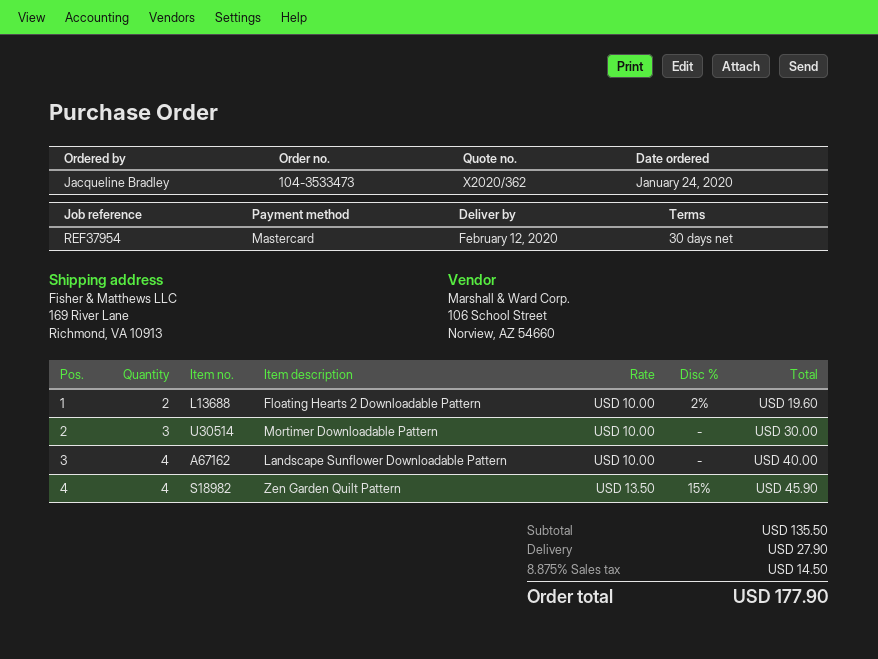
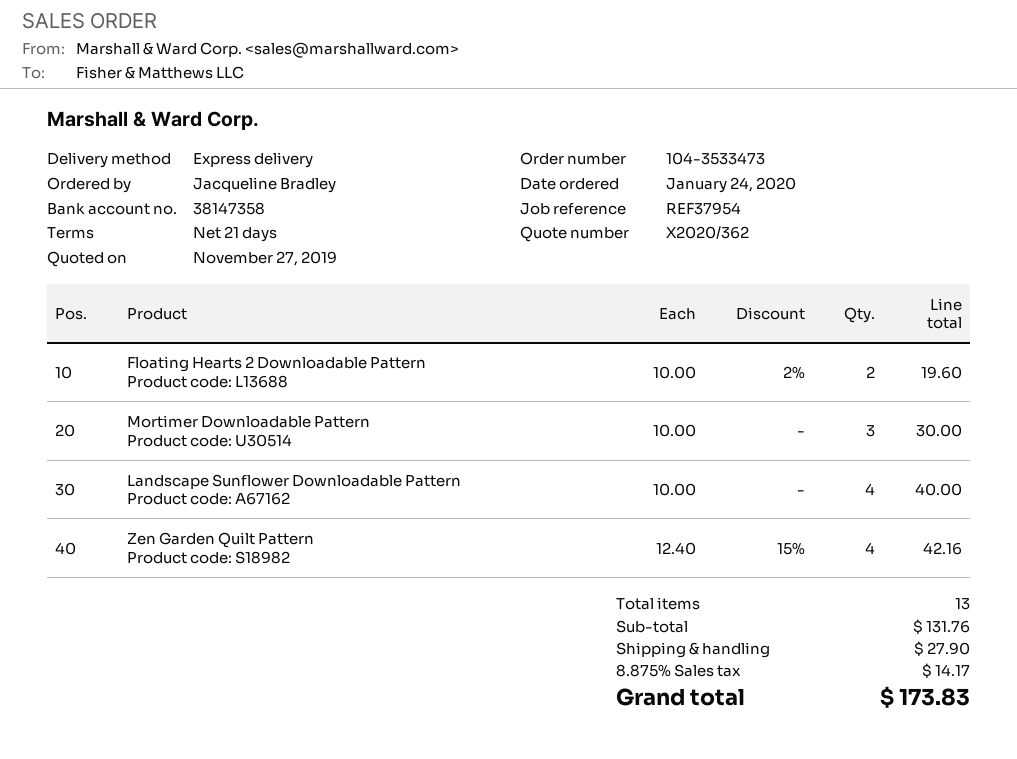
payment terms: 30 days -> 21 days
Zen Garden Quilt Pattern: 4 x 13.50 - 15% = 45.90 -> 4 x 12.40 - 15% = 42.16
subtotal: 135.50 -> 131.76
tax: 8.875% = 14.50 -> 8.875% = 14.17
total: 177.90 -> 173.83

